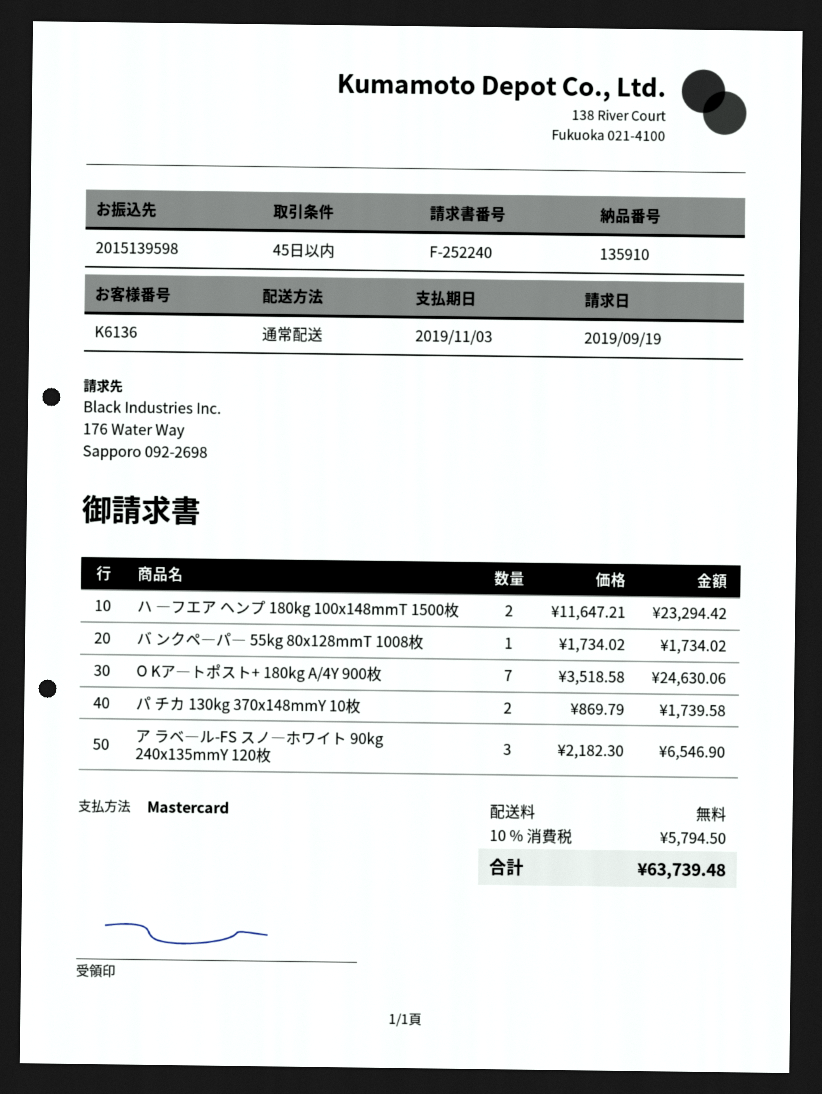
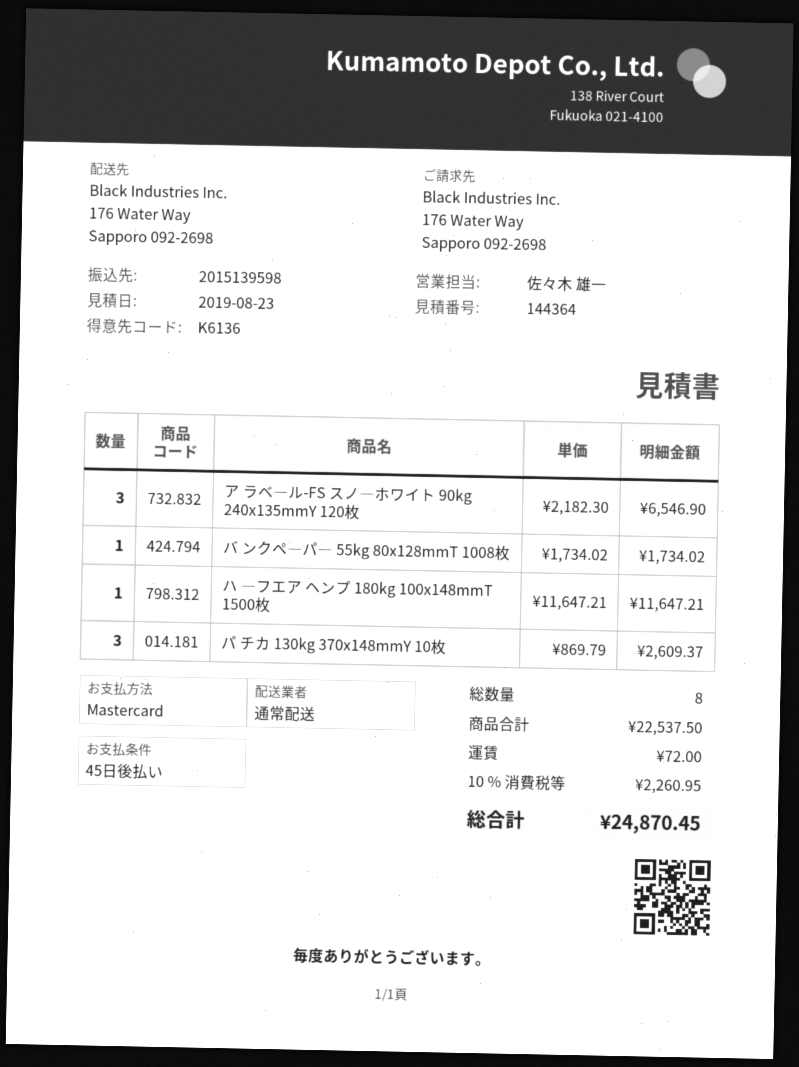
ハ ―フエア ヘンプ 180kg 100x148mmT 1500枚: 2 x 11647.21 = 23294.42 -> 1 x 11647.21 = 11647.21
O Kア―トポスト+ 180kg A/4Y 900枚: 7 x 3518.58 = 24630.06 -> none
パ チカ 130kg 370x148mmY 10枚: 2 x 869.79 = 1739.58 -> 3 x 869.79 = 2609.37
shipping: 0.00 -> 72.00
tax: 10% = 5794.50 -> 10% = 2260.95
total: 63739.48 -> 24870.45

